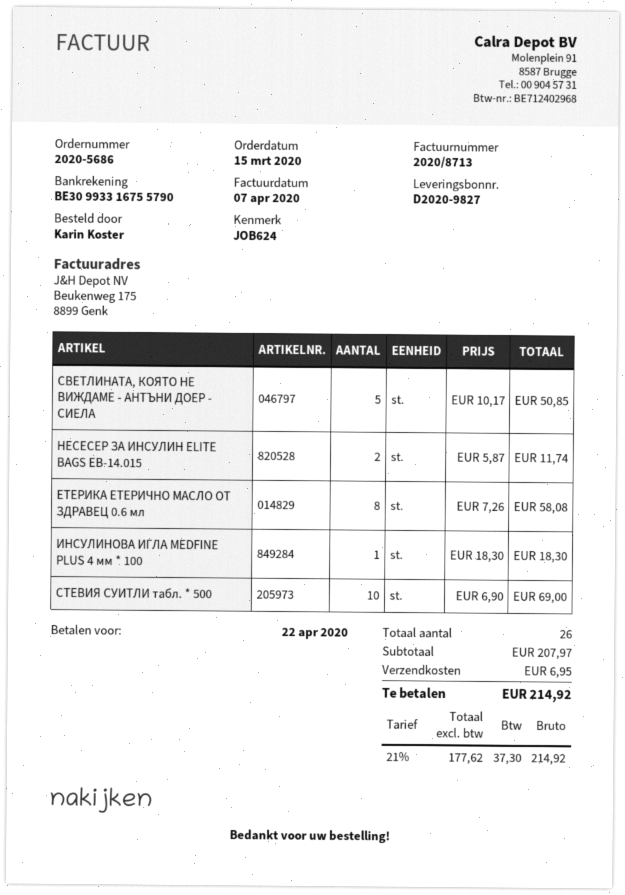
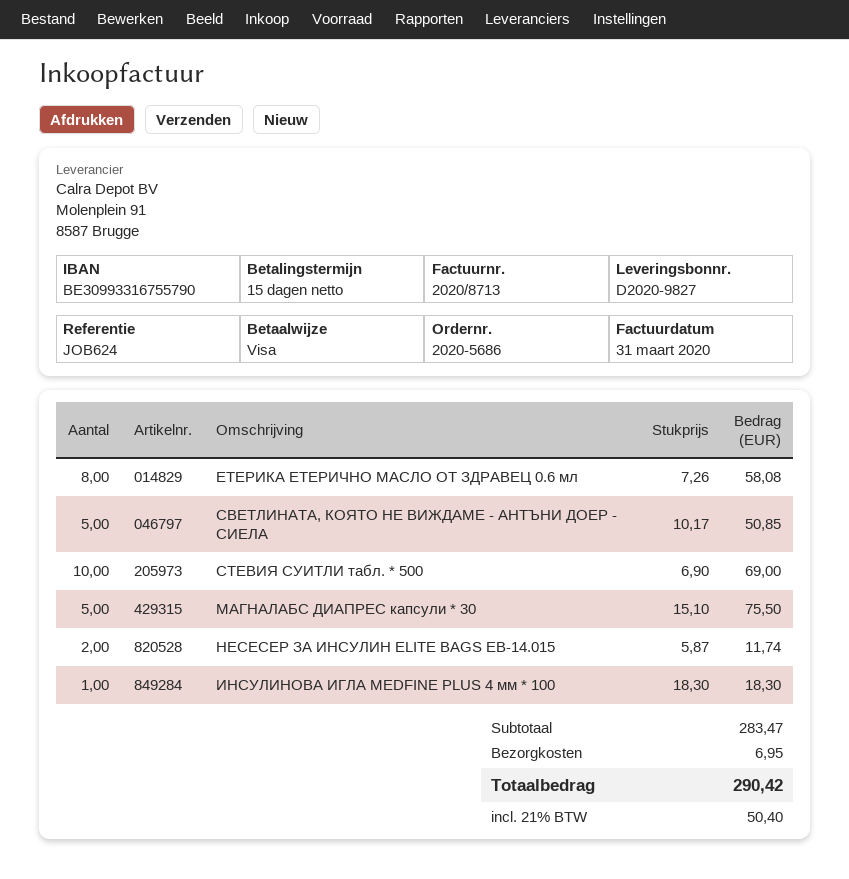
invoice date: 2020-04-07 -> 2020-03-31
МАГНАЛАБС ДИАПРЕС капсули * 30: none -> 5 x 15.10 = 75.50
subtotal: 207.97 -> 283.47
tax: 21% = 37.30 -> 21% = 50.40
total: 214.92 -> 290.42

